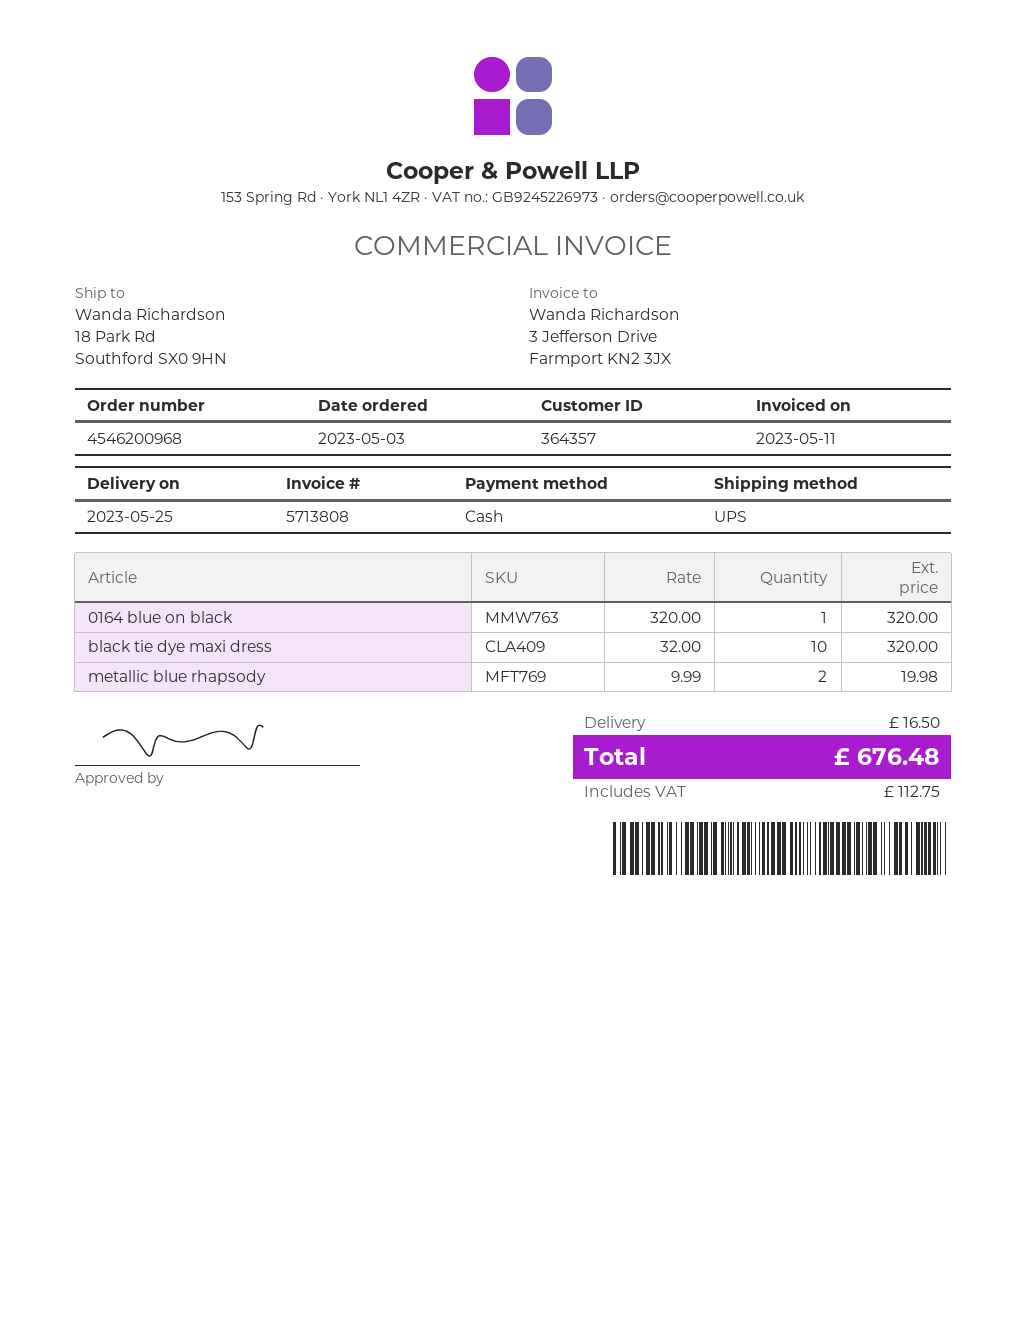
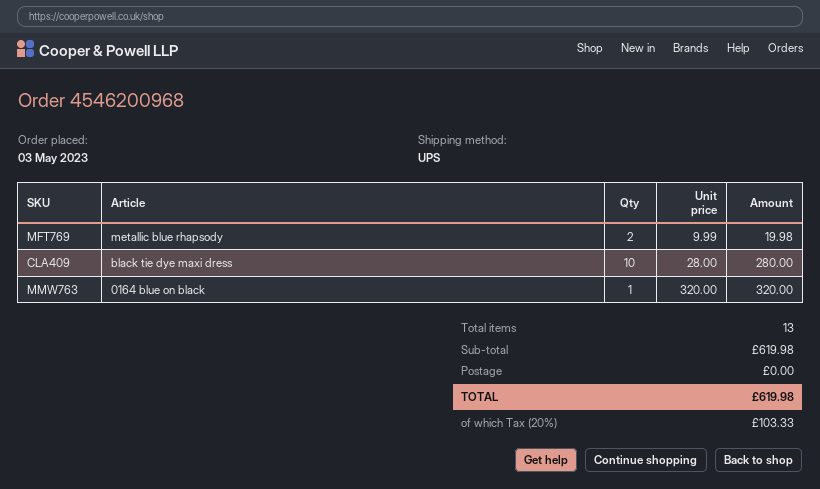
black tie dye maxi dress: 10 x 32.00 = 320.00 -> 10 x 28.00 = 280.00
shipping: 16.50 -> 0.00
tax: 112.75 -> 103.33
total: 676.48 -> 619.98

